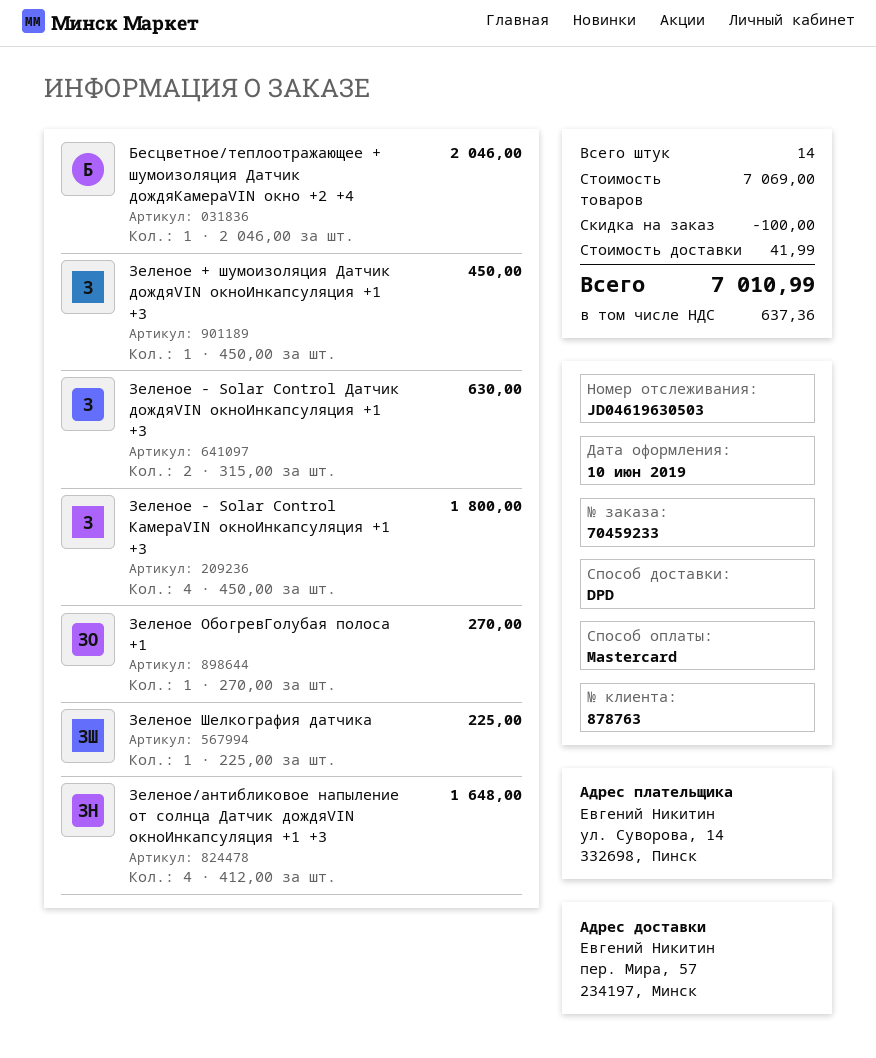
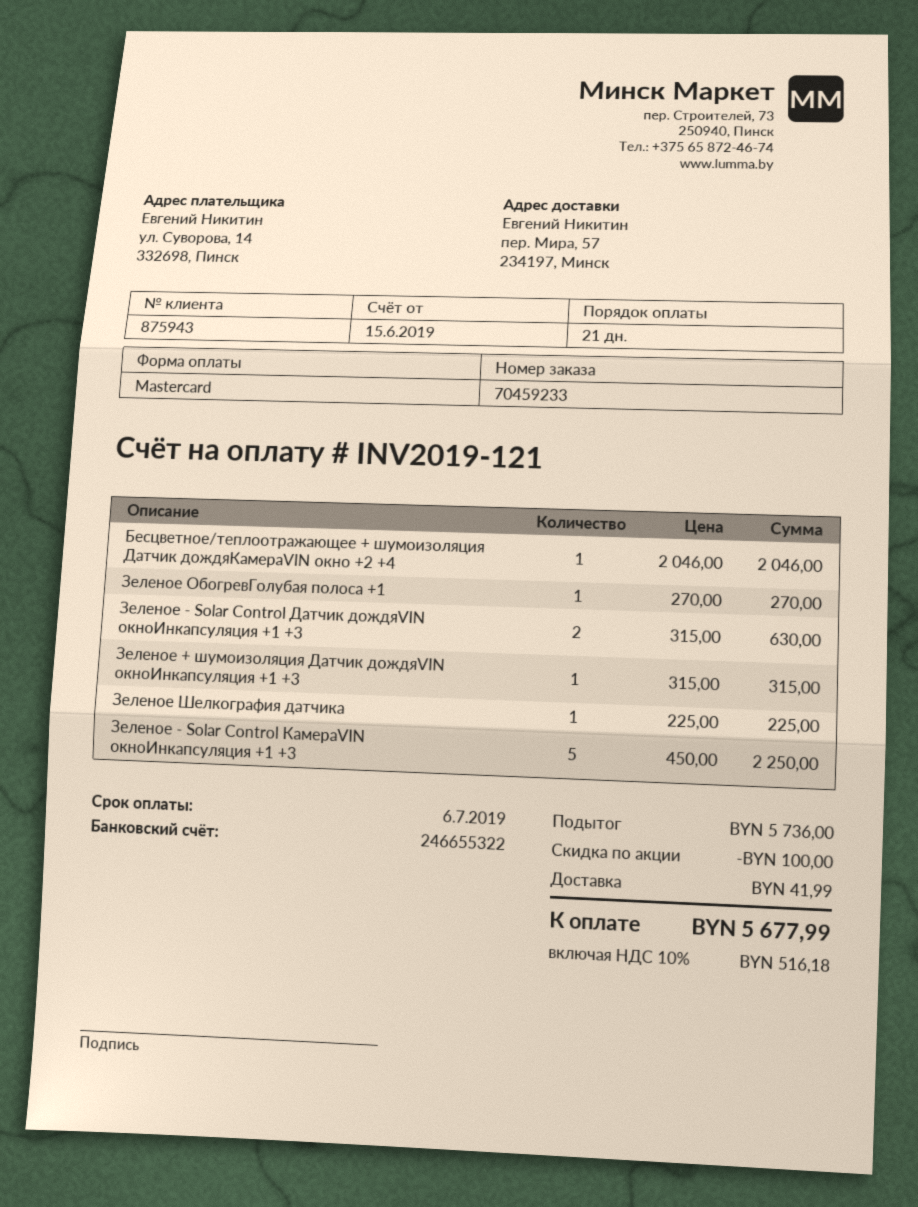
customer number: 878763 -> 875943
Зеленое + шумоизоляция Датчик дождяVIN окноИнкапсуляция +1 +3: 1 x 450.00 = 450.00 -> 1 x 315.00 = 315.00
Зеленое - Solar Control КамераVIN окноИнкапсуляция +1 +3: 4 x 450.00 = 1800.00 -> 5 x 450.00 = 2250.00
Зеленое/антибликовое напыление от солнца Датчик дождяVIN окноИнкапсуляция +1 +3: 4 x 412.00 = 1648.00 -> none
subtotal: 7069.00 -> 5736.00
tax: 637.36 -> 516.18
total: 7010.99 -> 5677.99

